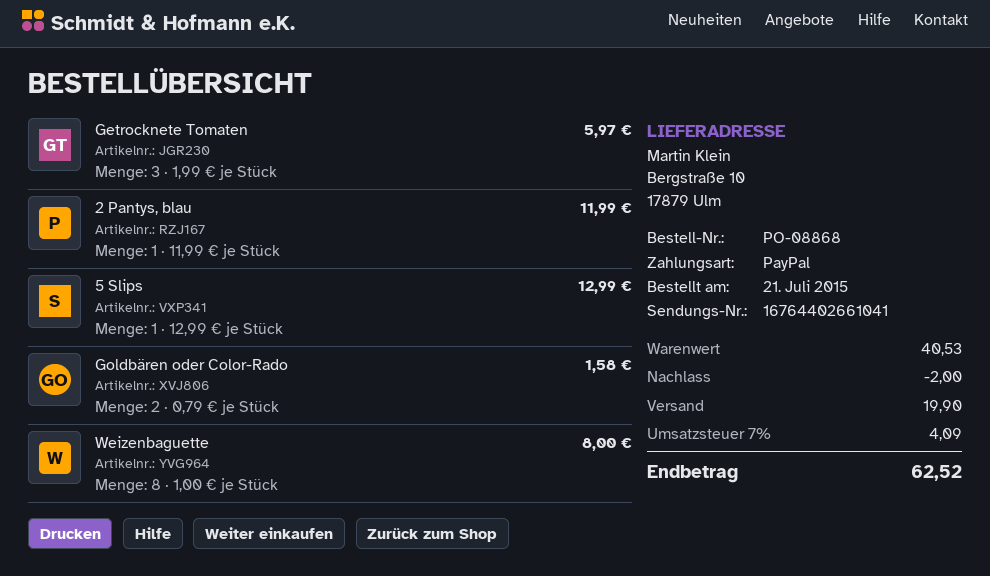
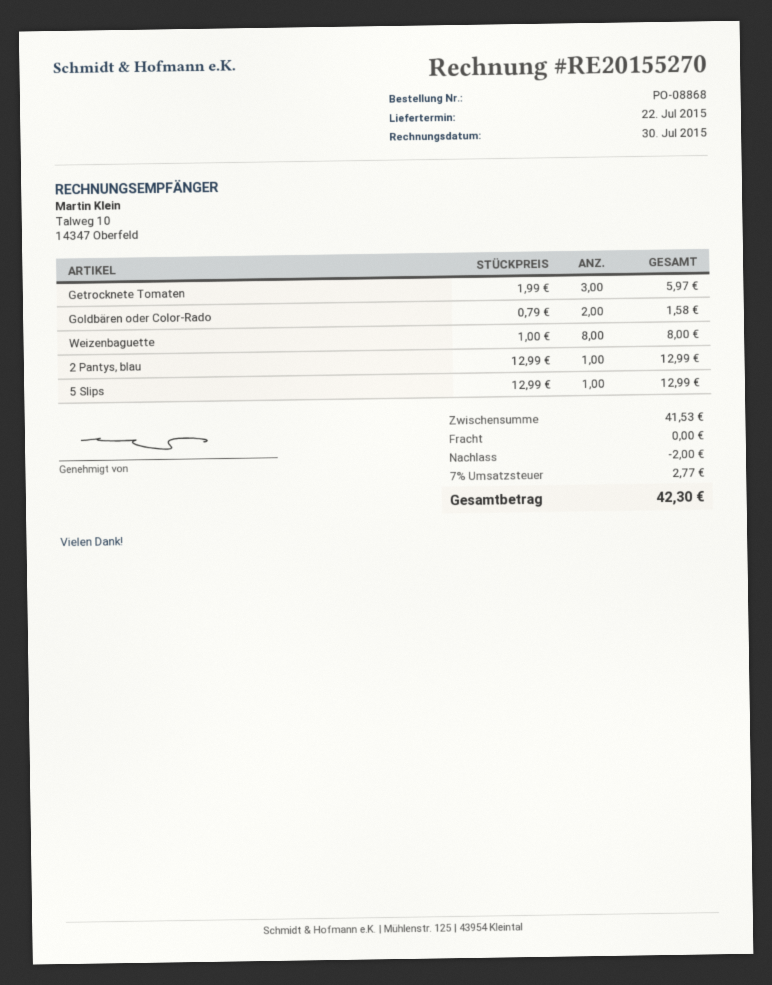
2 Pantys, blau: 1 x 11.99 = 11.99 -> 1 x 12.99 = 12.99
subtotal: 40.53 -> 41.53
shipping: 19.90 -> 0.00
tax: 7% = 4.09 -> 7% = 2.77
total: 62.52 -> 42.30

